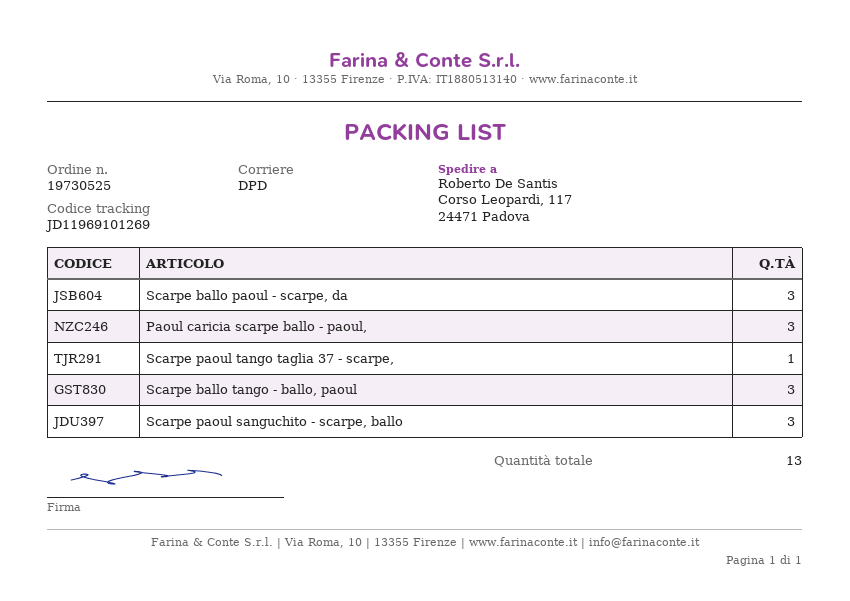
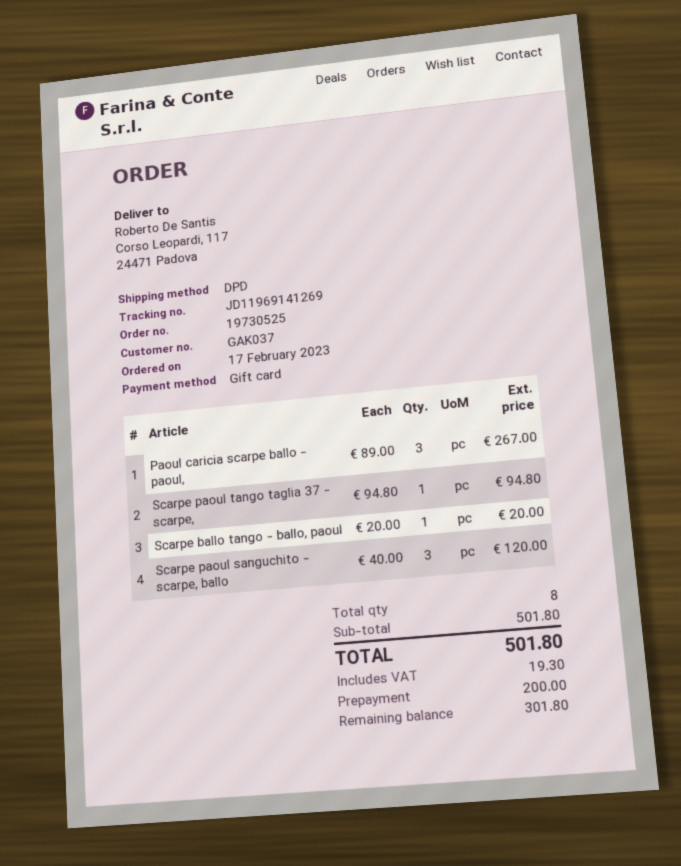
tracking number: JD11969101269 -> JD11969141269
Scarpe ballo paoul - scarpe, da: 3 -> none
Scarpe ballo tango - ballo, paoul: 3 -> 1
total quantity: 13 -> 8

